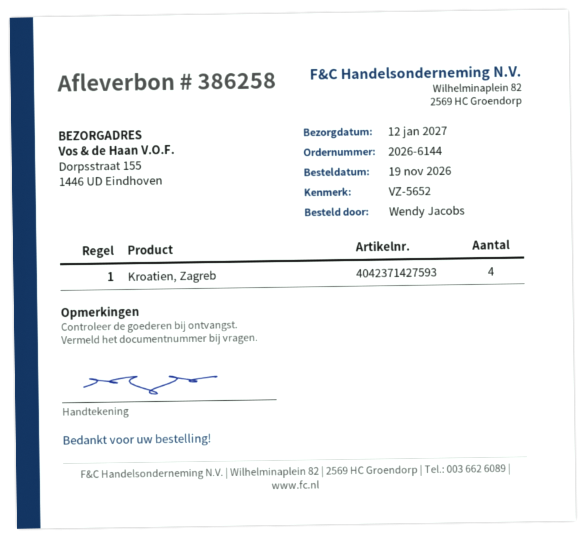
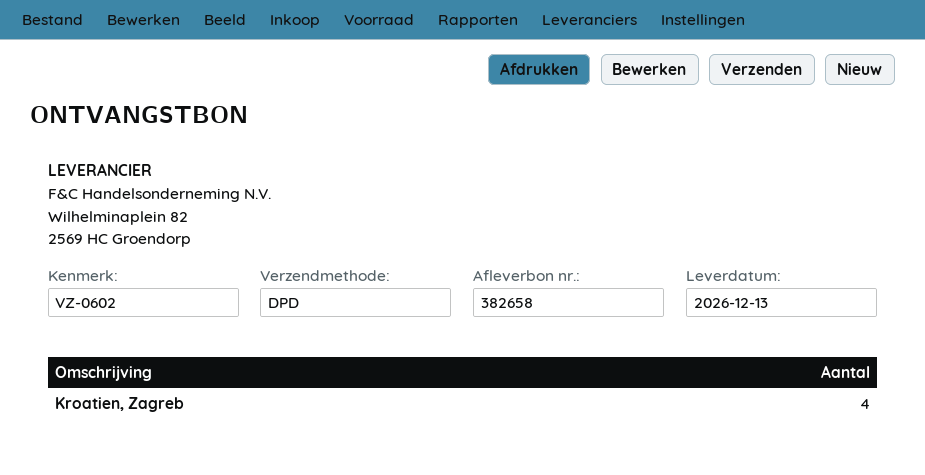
delivery note number: 386258 -> 382658
delivery date: 2027-01-12 -> 2026-12-13
reference: VZ-5652 -> VZ-0602

